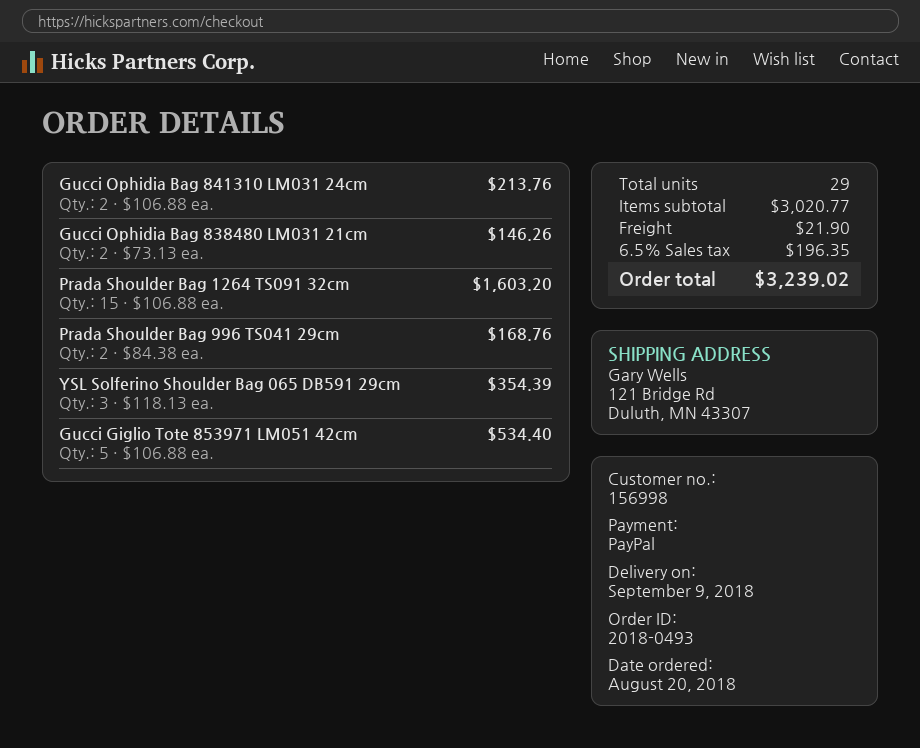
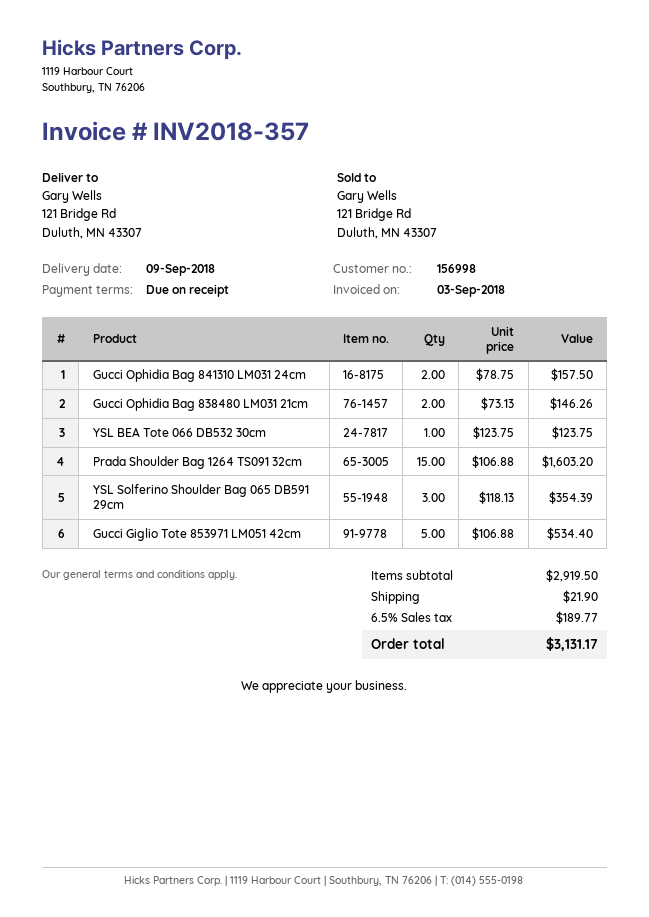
Gucci Ophidia Bag 841310 LM031 24cm: 2 x 106.88 = 213.76 -> 2 x 78.75 = 157.50
Prada Shoulder Bag 996 TS041 29cm: 2 x 84.38 = 168.76 -> none
YSL BEA Tote 066 DB532 30cm: none -> 1 x 123.75 = 123.75
subtotal: 3020.77 -> 2919.50
tax: 6.5% = 196.35 -> 6.5% = 189.77
total: 3239.02 -> 3131.17

